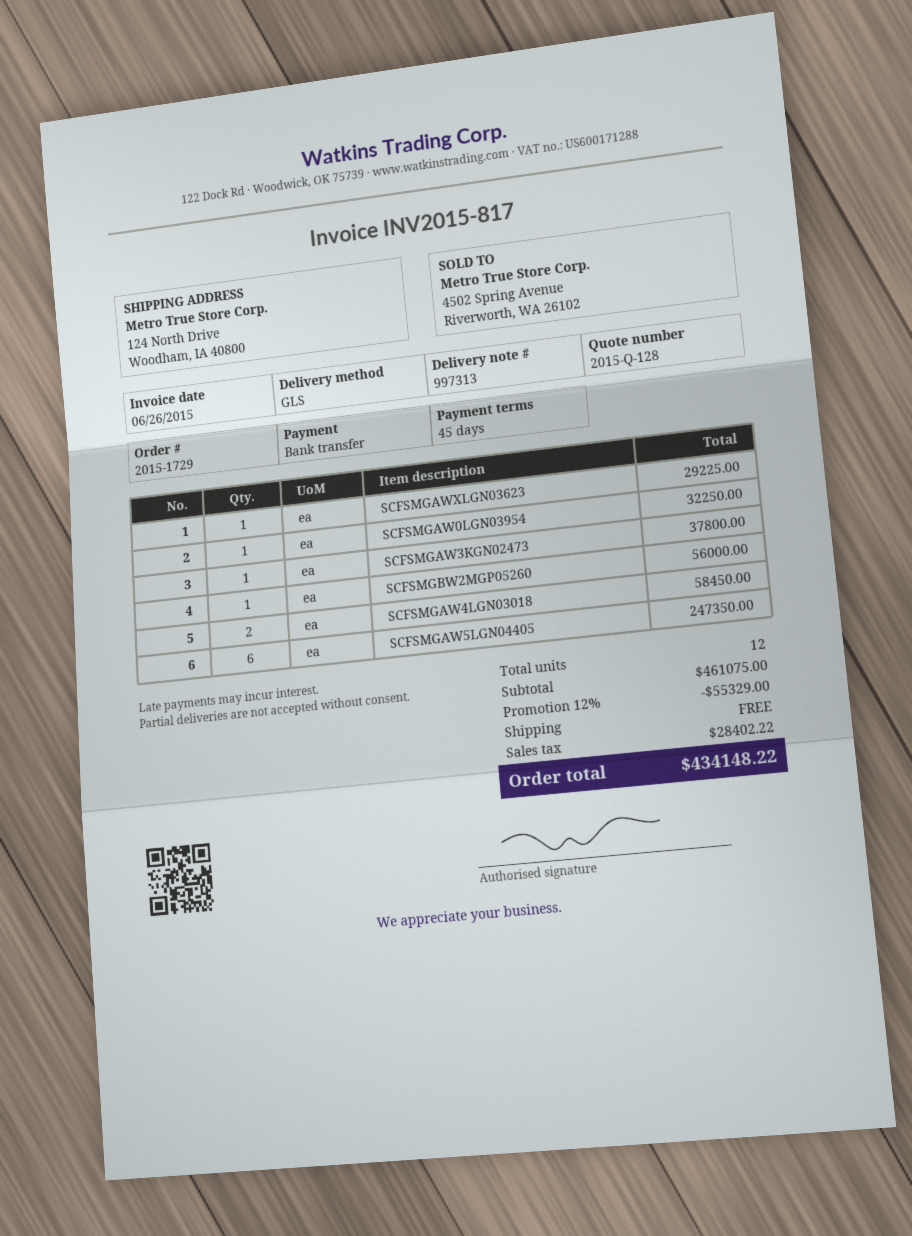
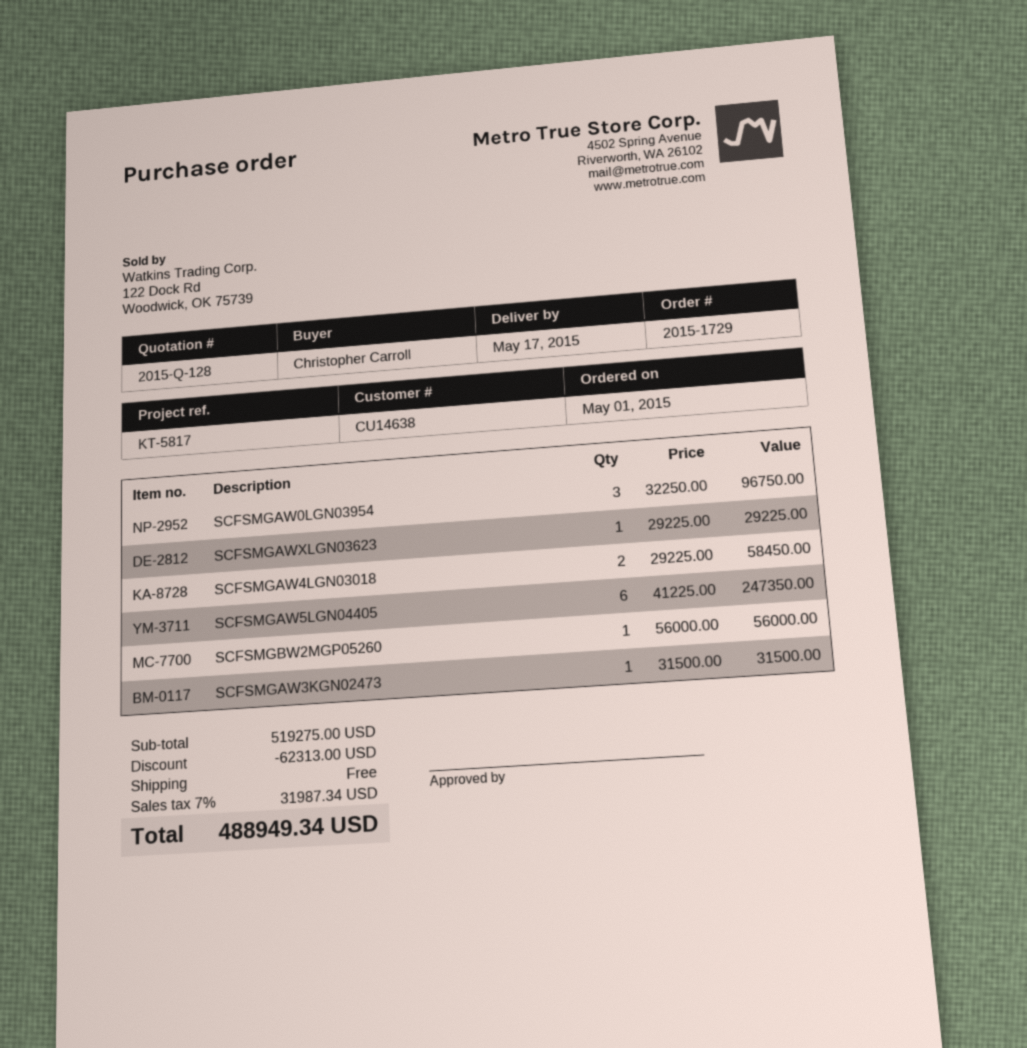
SCFSMGAW0LGN03954: 1 for 32250.00 -> 3 for 96750.00
SCFSMGAW3KGN02473: 1 for 37800.00 -> 1 for 31500.00
subtotal: 461075.00 -> 519275.00
discount: 55329.00 -> 62313.00
tax: 28402.22 -> 31987.34
total: 434148.22 -> 488949.34

